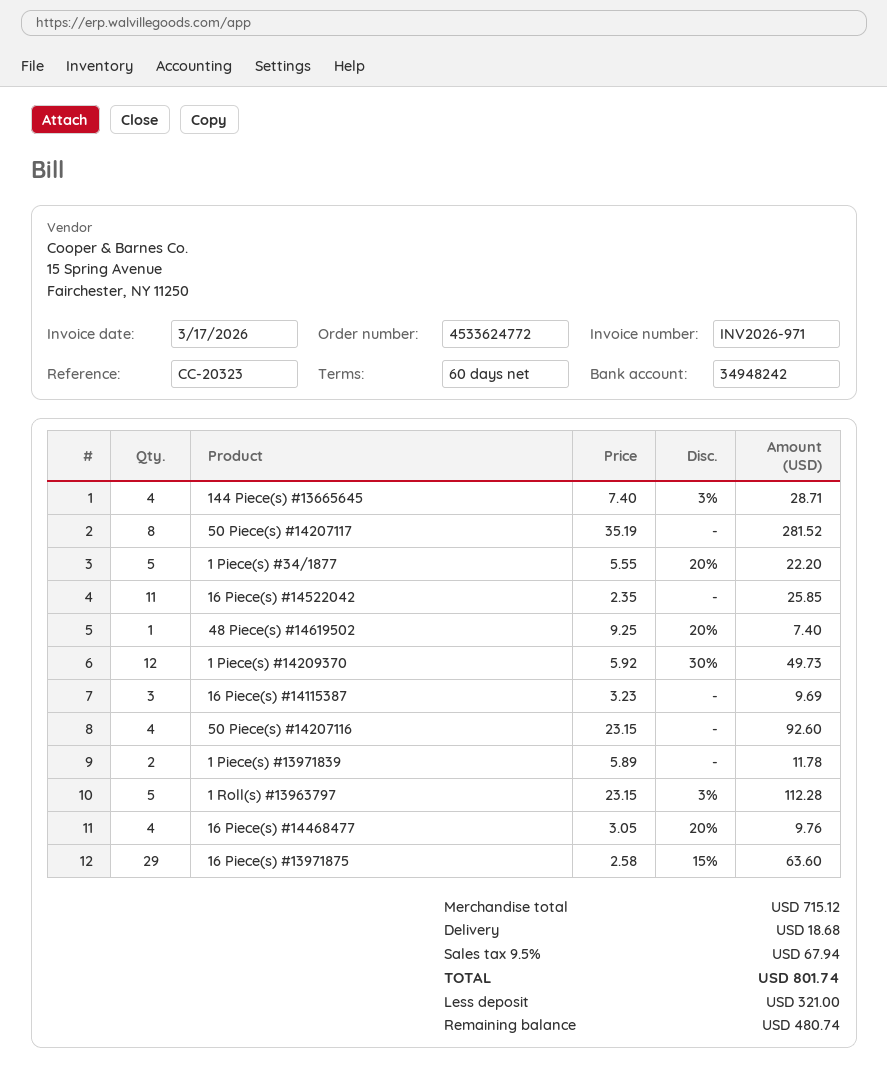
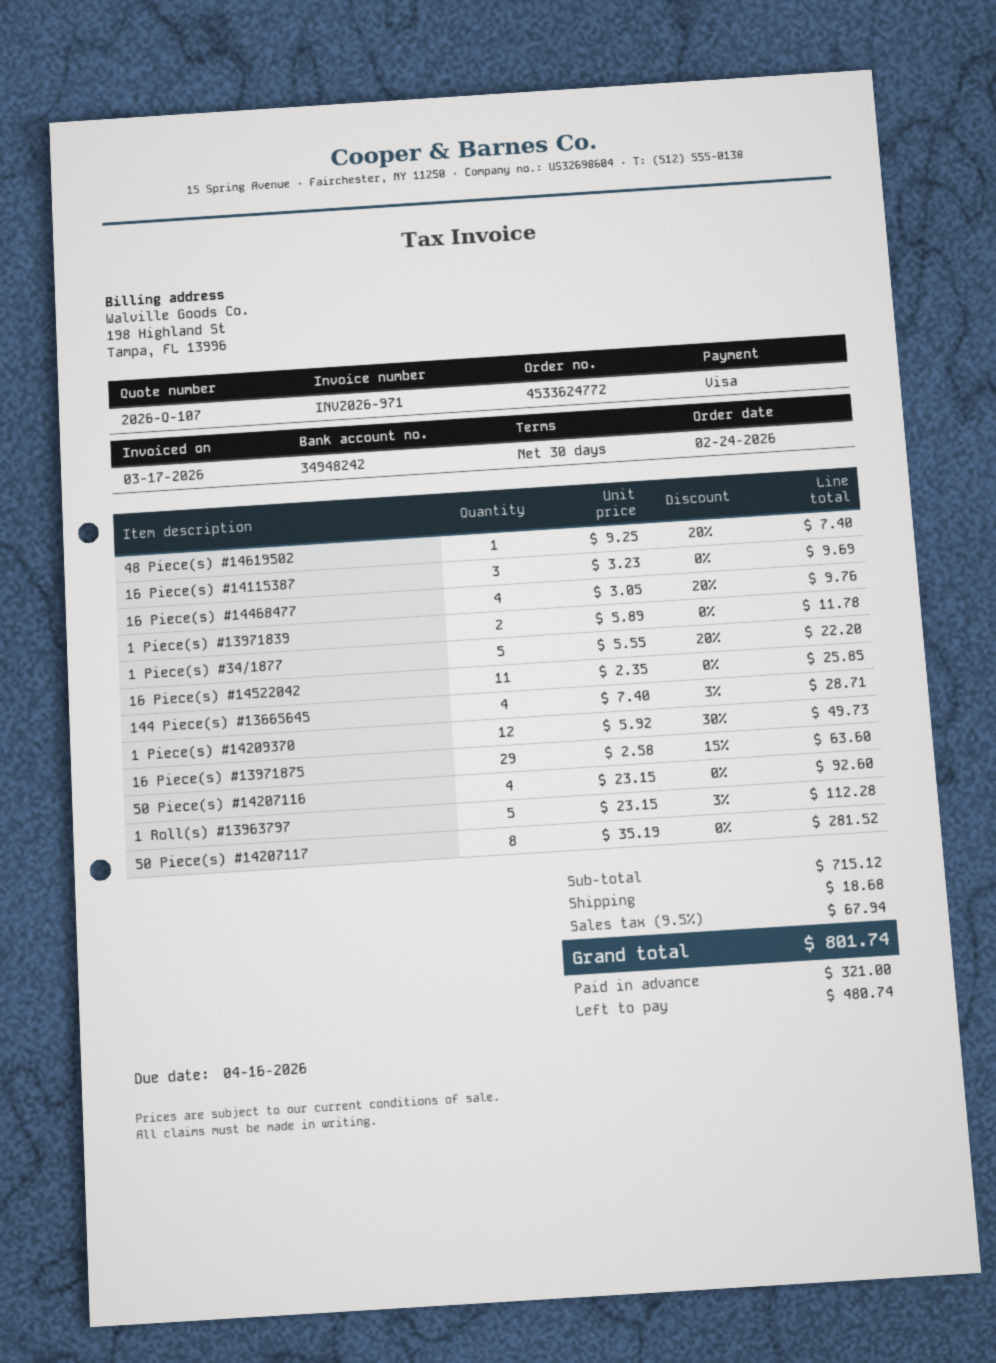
payment terms: 60 days -> 30 days

